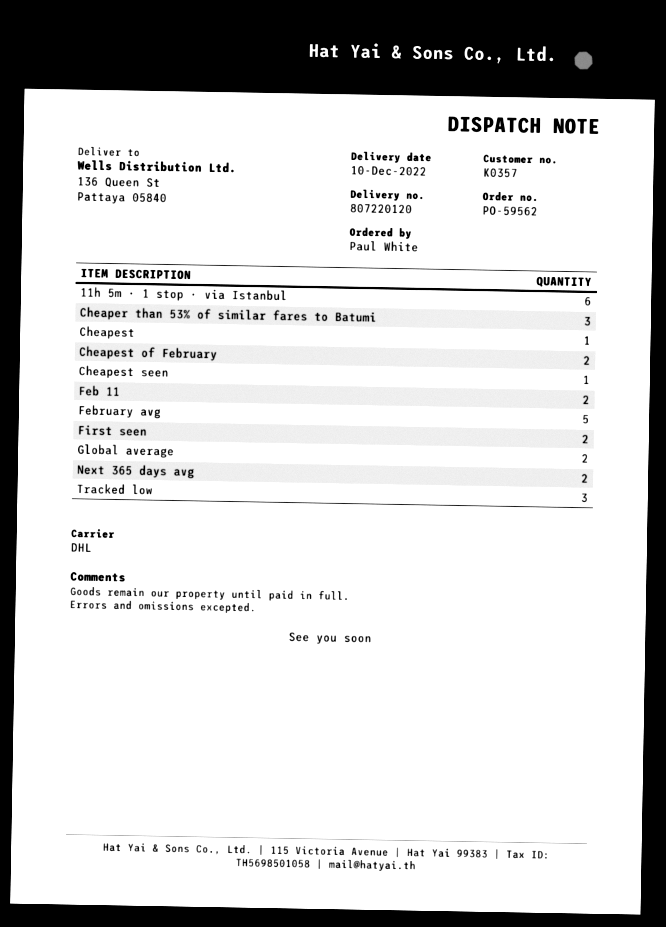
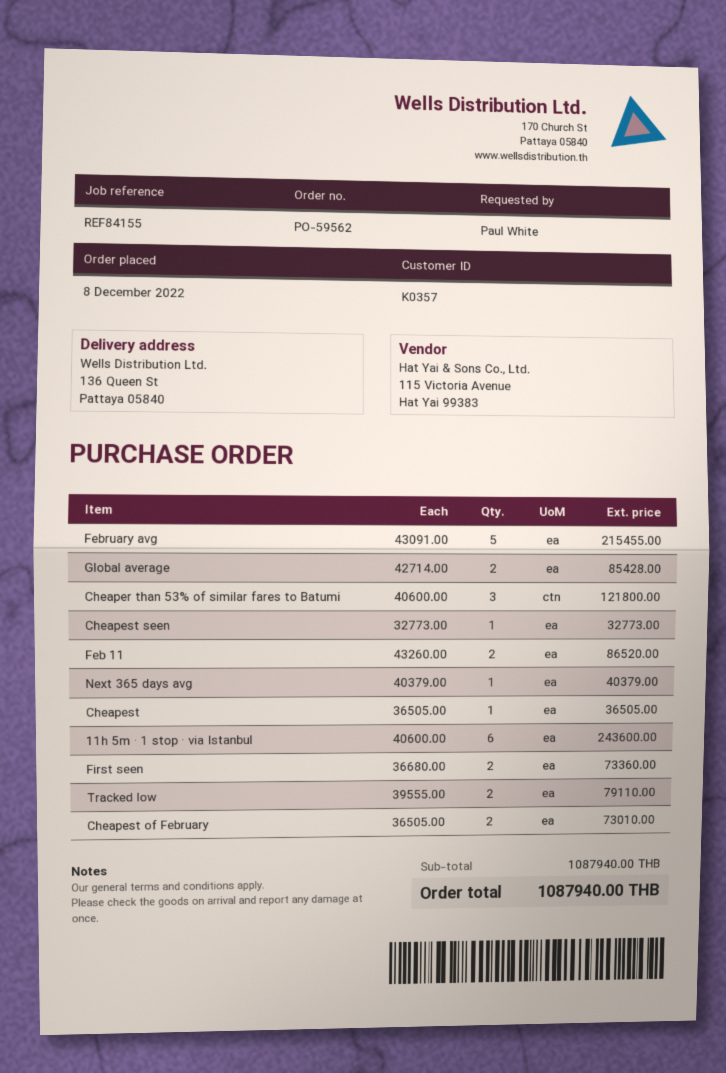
Next 365 days avg: 2 -> 1
Tracked low: 3 -> 2

